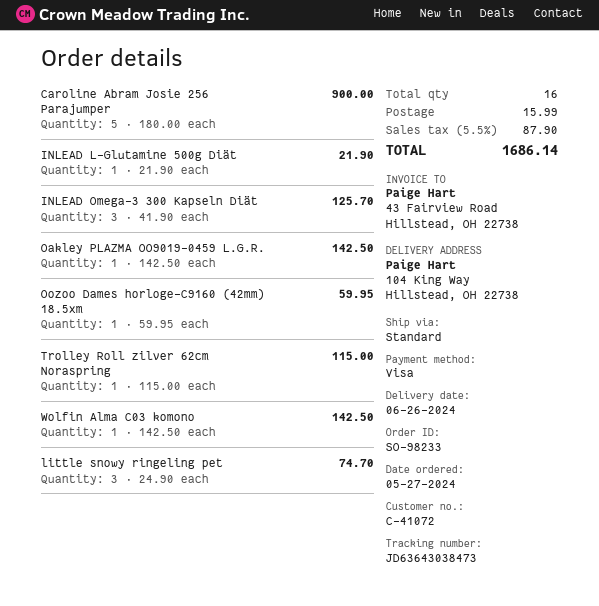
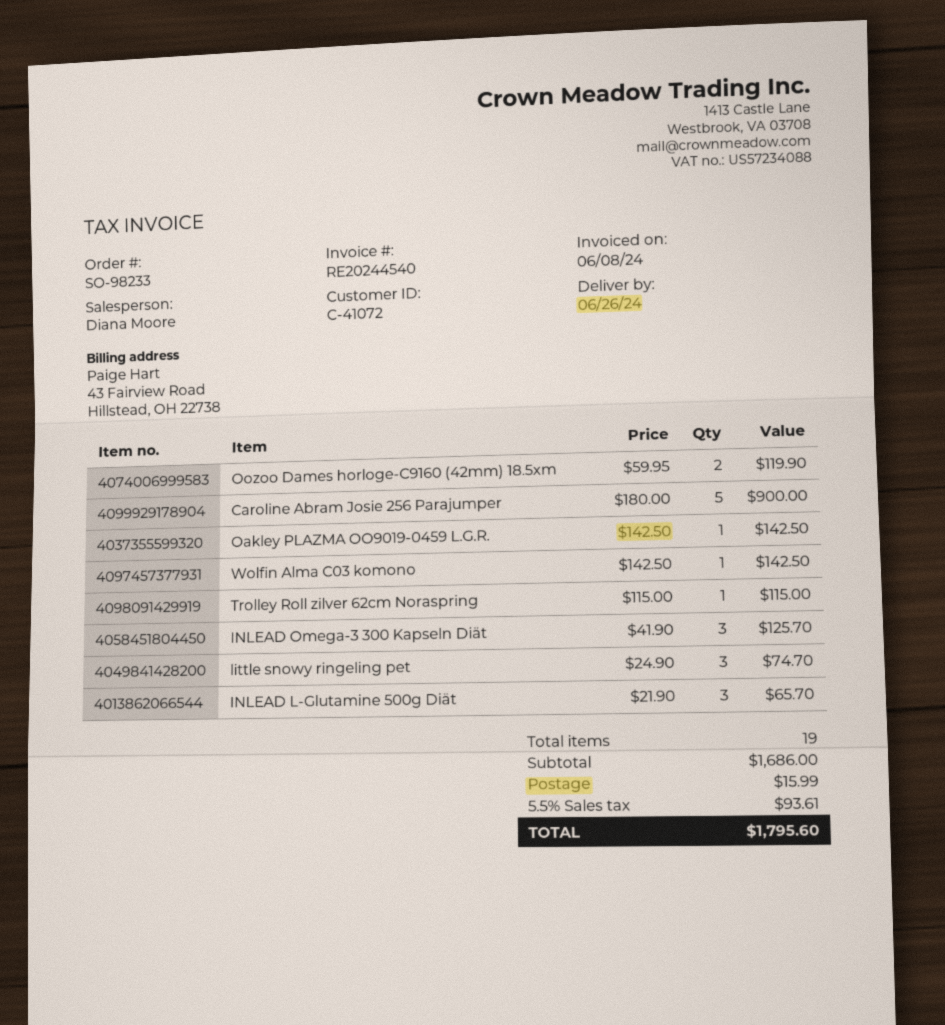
INLEAD L-Glutamine 500g Diät: 1 x 21.90 = 21.90 -> 3 x 21.90 = 65.70
Oozoo Dames horloge-C9160 (42mm) 18.5xm: 1 x 59.95 = 59.95 -> 2 x 59.95 = 119.90
total quantity: 16 -> 19
tax: 5.5% = 87.90 -> 5.5% = 93.61
total: 1686.14 -> 1795.60

